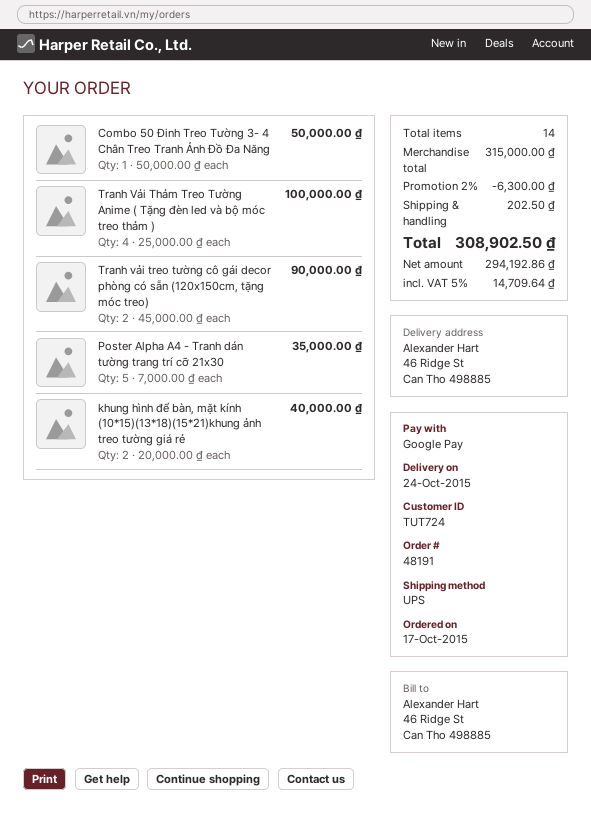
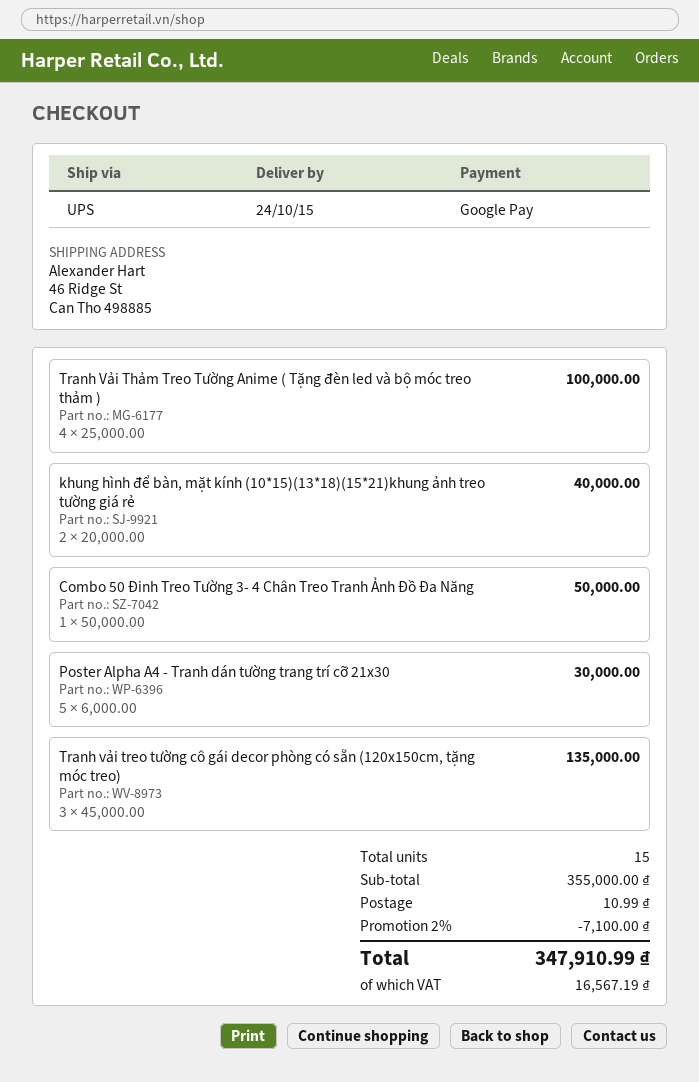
Tranh vải treo tường cô gái decor phòng có sẵn (120x150cm, tặng móc treo): 2 x 45000.00 = 90000.00 -> 3 x 45000.00 = 135000.00
Poster Alpha A4 - Tranh dán tường trang trí cỡ 21x30: 5 x 7000.00 = 35000.00 -> 5 x 6000.00 = 30000.00
total quantity: 14 -> 15
subtotal: 315000.00 -> 355000.00
discount: 2% = 6300.00 -> 2% = 7100.00
shipping: 202.50 -> 10.99
tax: 14709.64 -> 16567.19
total: 308902.50 -> 347910.99

